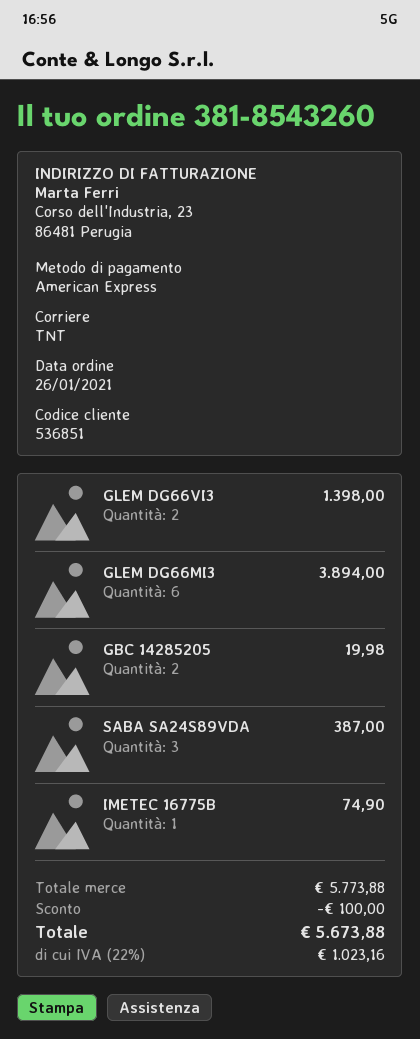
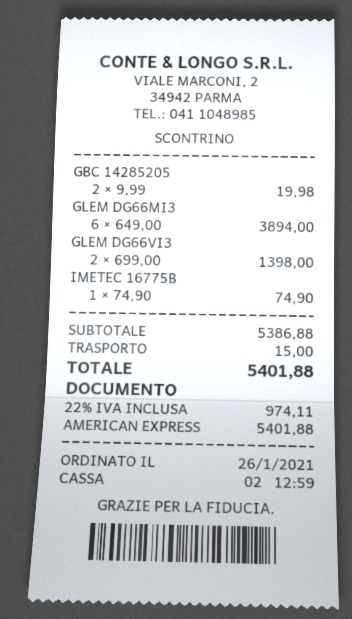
SABA SA24S89VDA: 3 for 387.00 -> none
subtotal: 5773.88 -> 5386.88
discount: 100.00 -> none
shipping: none -> 15.00
tax: 22% = 1023.16 -> 22% = 974.11
total: 5673.88 -> 5401.88

